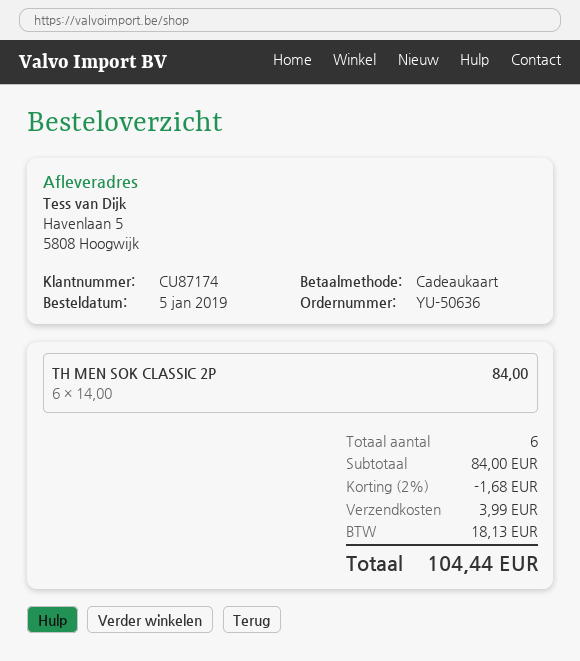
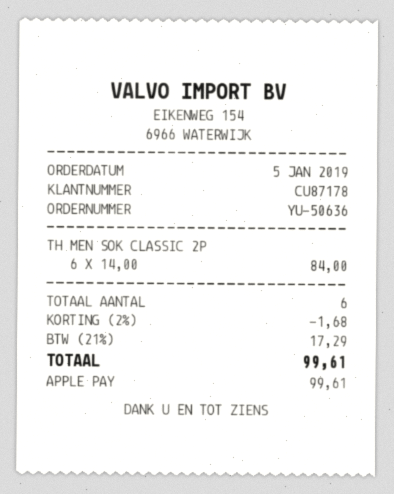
customer number: CU87174 -> CU87178
payment method: gift card -> Apple Pay
shipping: 3.99 -> none
tax: 18.13 -> 17.29
total: 104.44 -> 99.61

